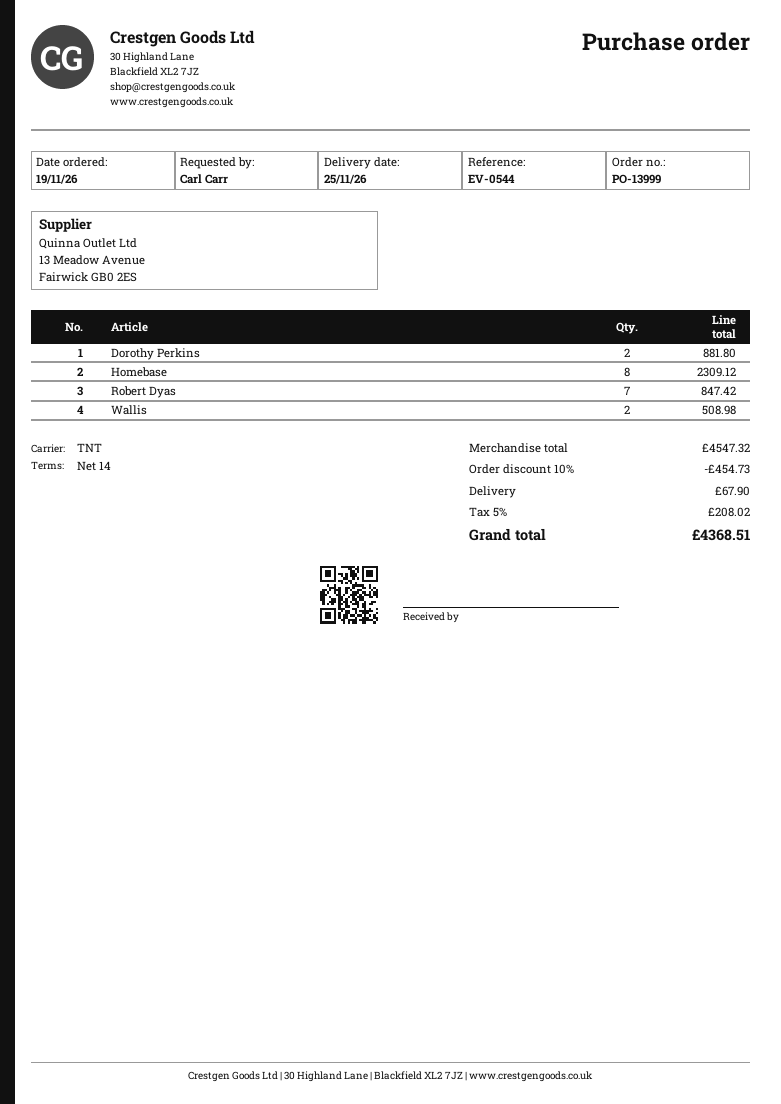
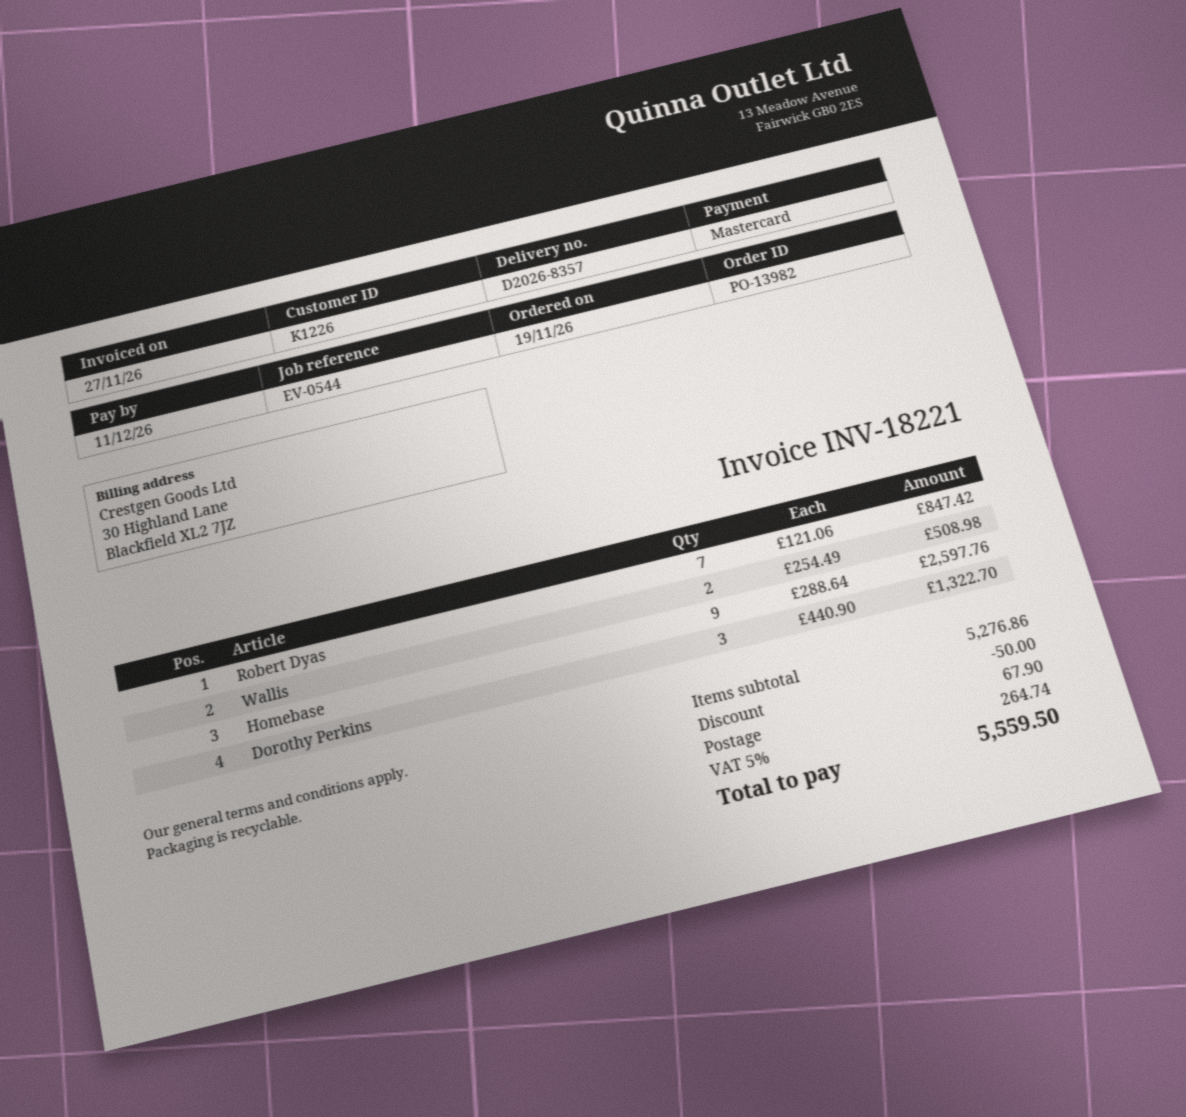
order number: PO-13999 -> PO-13982
Dorothy Perkins: 2 for 881.80 -> 3 for 1322.70
Homebase: 8 for 2309.12 -> 9 for 2597.76
subtotal: 4547.32 -> 5276.86
discount: 454.73 -> 50.00
tax: 5% = 208.02 -> 5% = 264.74
total: 4368.51 -> 5559.50

